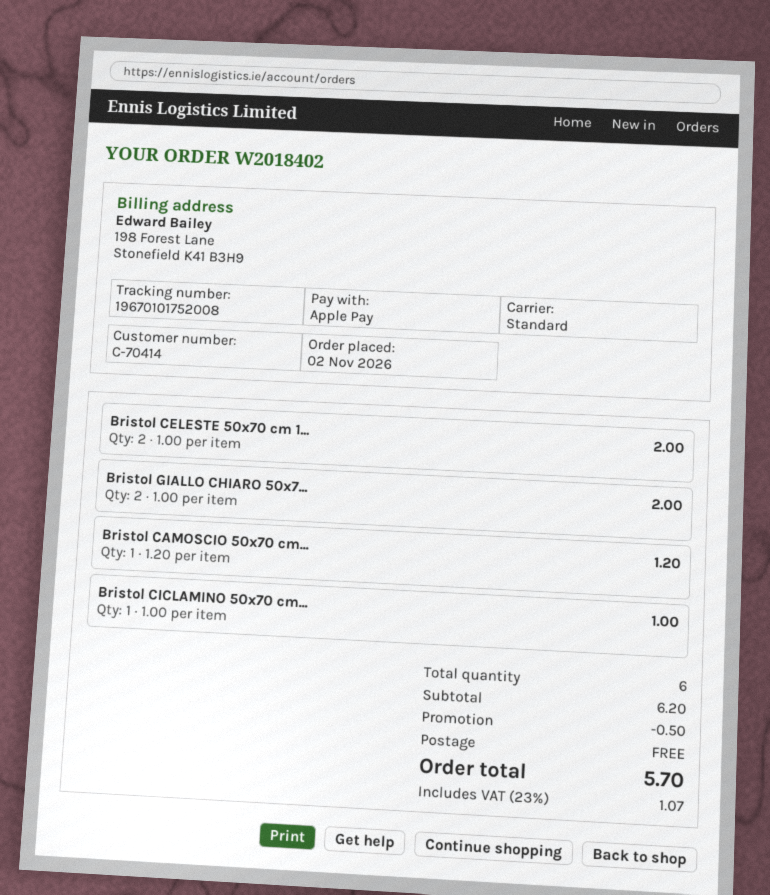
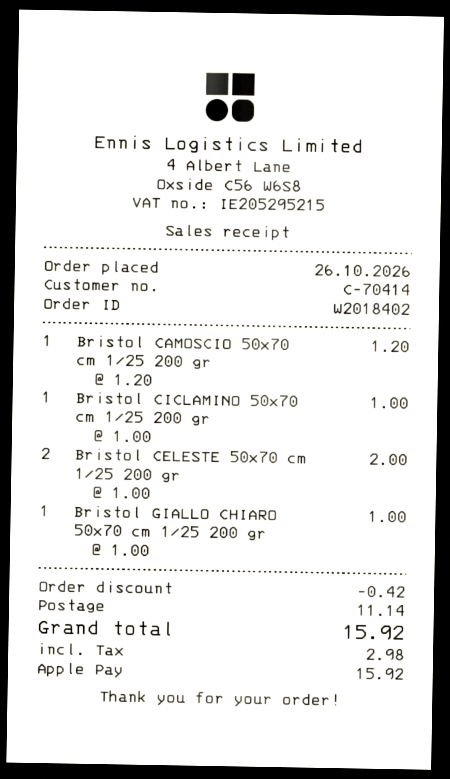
order date: 2026-11-02 -> 2026-10-26
Bristol GIALLO CHIARO 50x7...: 2 x 1.00 = 2.00 -> 1 x 1.00 = 1.00
discount: 0.50 -> 0.42
shipping: 0.00 -> 11.14
tax: 1.07 -> 2.98
total: 5.70 -> 15.92

